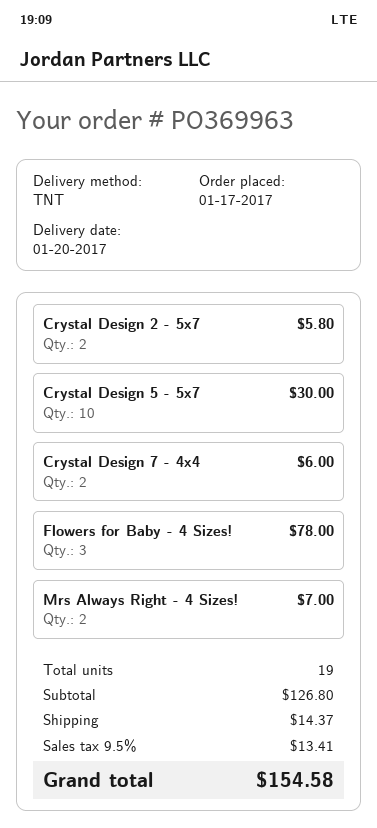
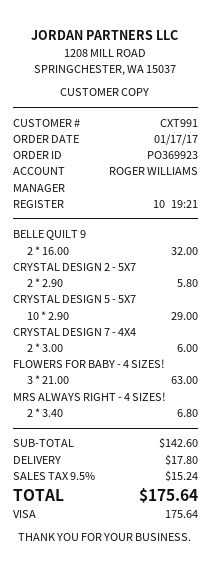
order number: PO369963 -> PO369923
Crystal Design 5 - 5x7: 10 for 30.00 -> 10 for 29.00
Flowers for Baby - 4 Sizes!: 3 for 78.00 -> 3 for 63.00
Mrs Always Right - 4 Sizes!: 2 for 7.00 -> 2 for 6.80
BELLE QUILT 9: none -> 2 for 32.00
subtotal: 126.80 -> 142.60
shipping: 14.37 -> 17.80
tax: 9.5% = 13.41 -> 9.5% = 15.24
total: 154.58 -> 175.64

